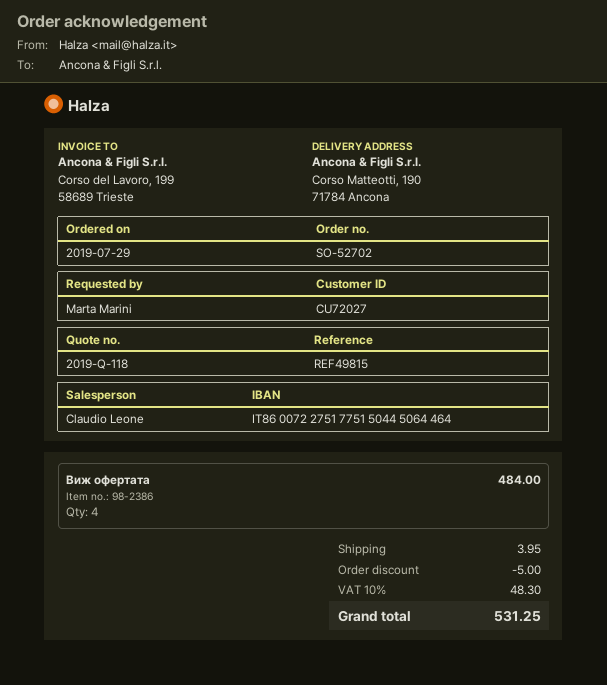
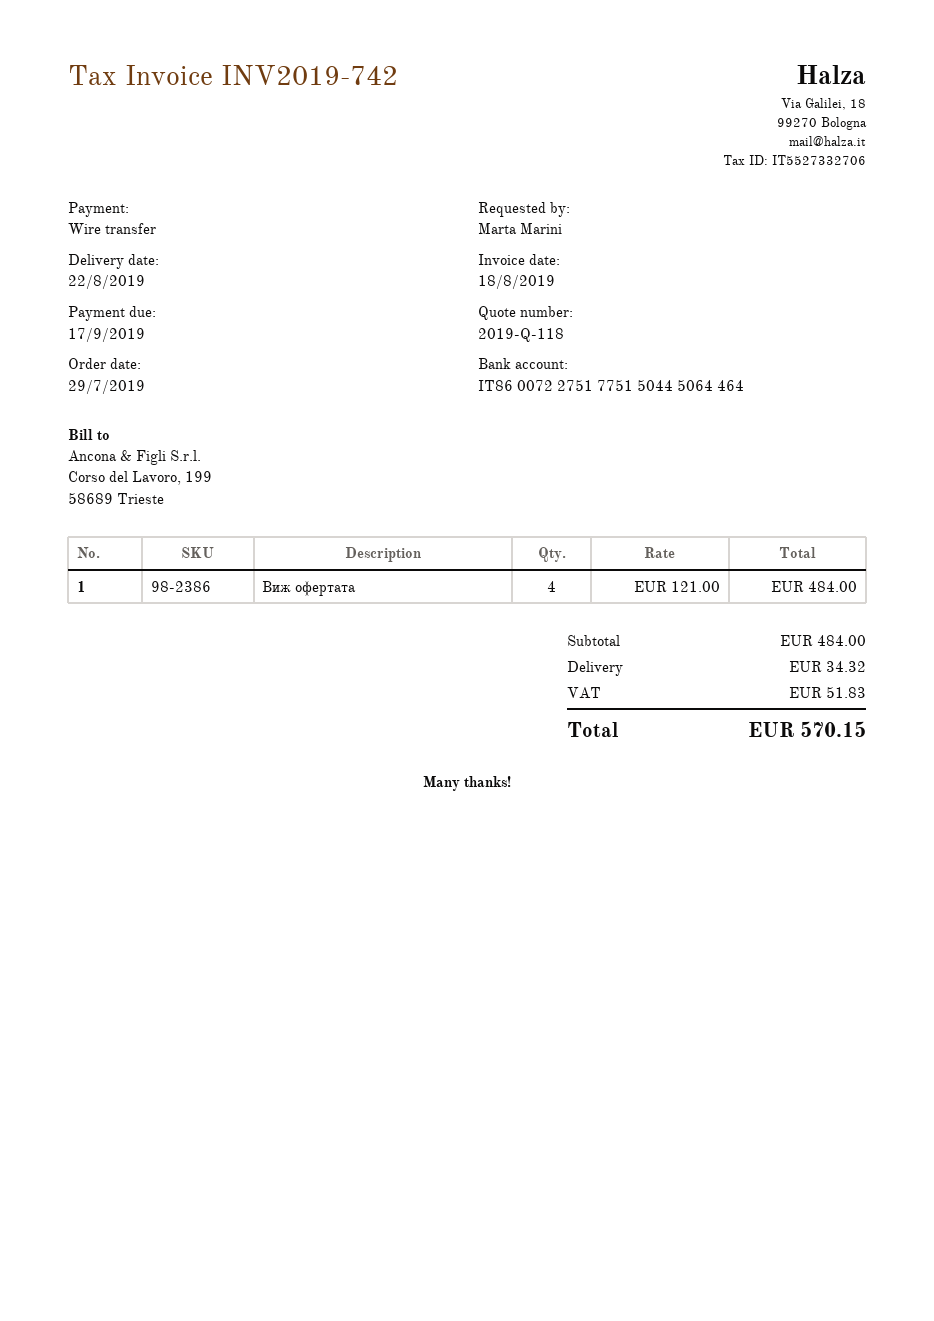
discount: 5.00 -> none
shipping: 3.95 -> 34.32
tax: 48.30 -> 51.83
total: 531.25 -> 570.15

